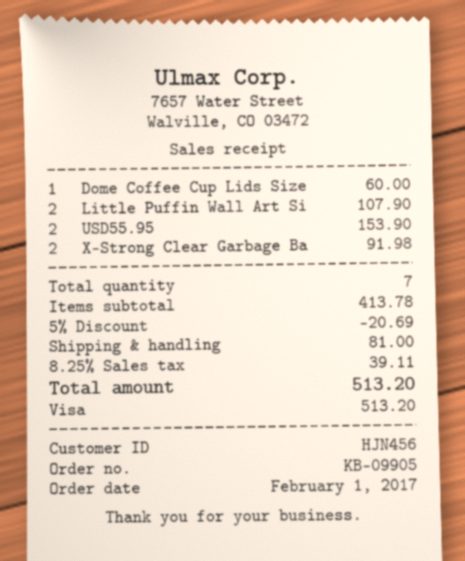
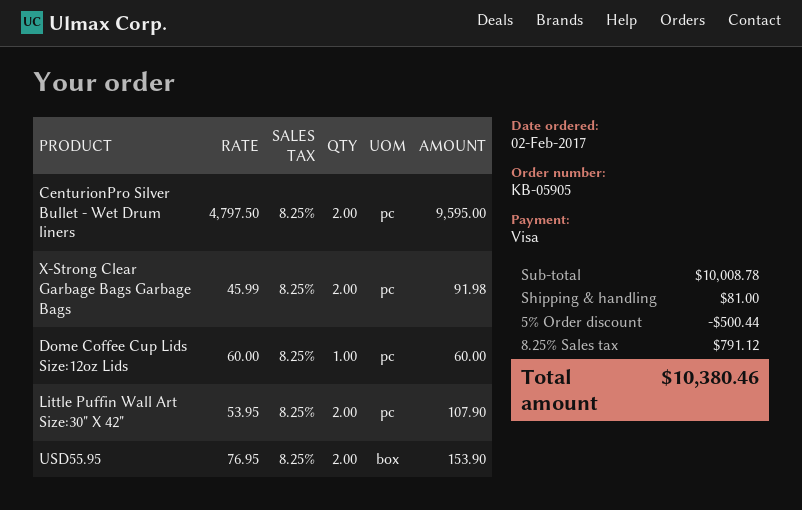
order number: KB-09905 -> KB-05905
order date: 2017-02-01 -> 2017-02-02
CenturionPro Silver Bullet - Wet Drum liners: none -> 2 for 9595.00
subtotal: 413.78 -> 10008.78
discount: 5% = 20.69 -> 5% = 500.44
tax: 8.25% = 39.11 -> 8.25% = 791.12
total: 513.20 -> 10380.46

